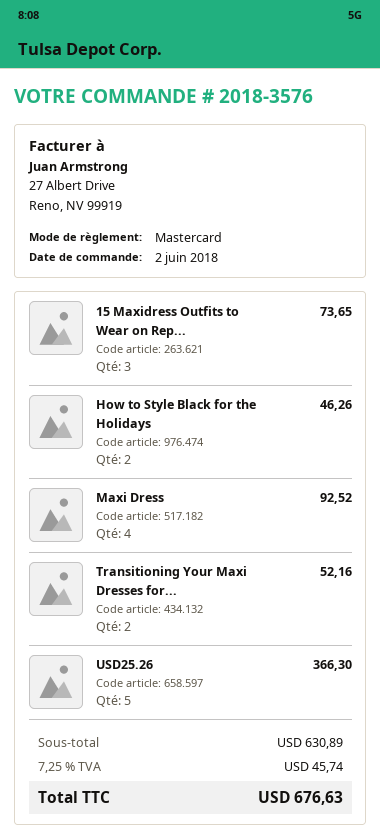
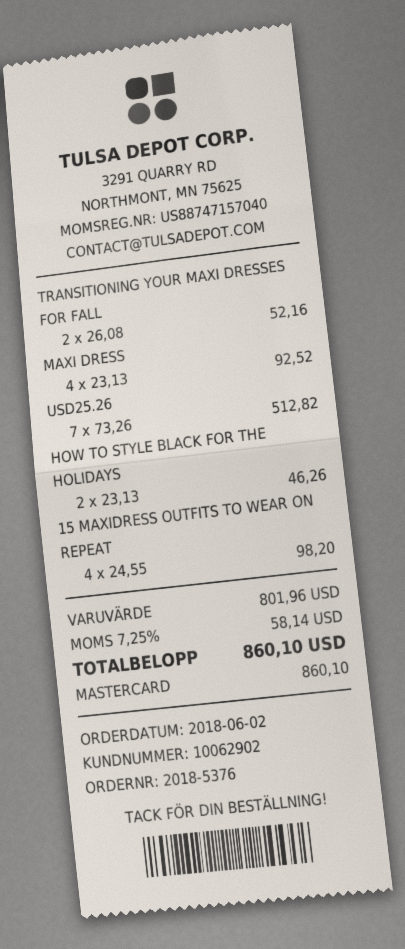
order number: 2018-3576 -> 2018-5376
15 Maxidress Outfits to Wear on Rep...: 3 for 73.65 -> 4 for 98.20
USD25.26: 5 for 366.30 -> 7 for 512.82
subtotal: 630.89 -> 801.96
tax: 7.25% = 45.74 -> 7.25% = 58.14
total: 676.63 -> 860.10

